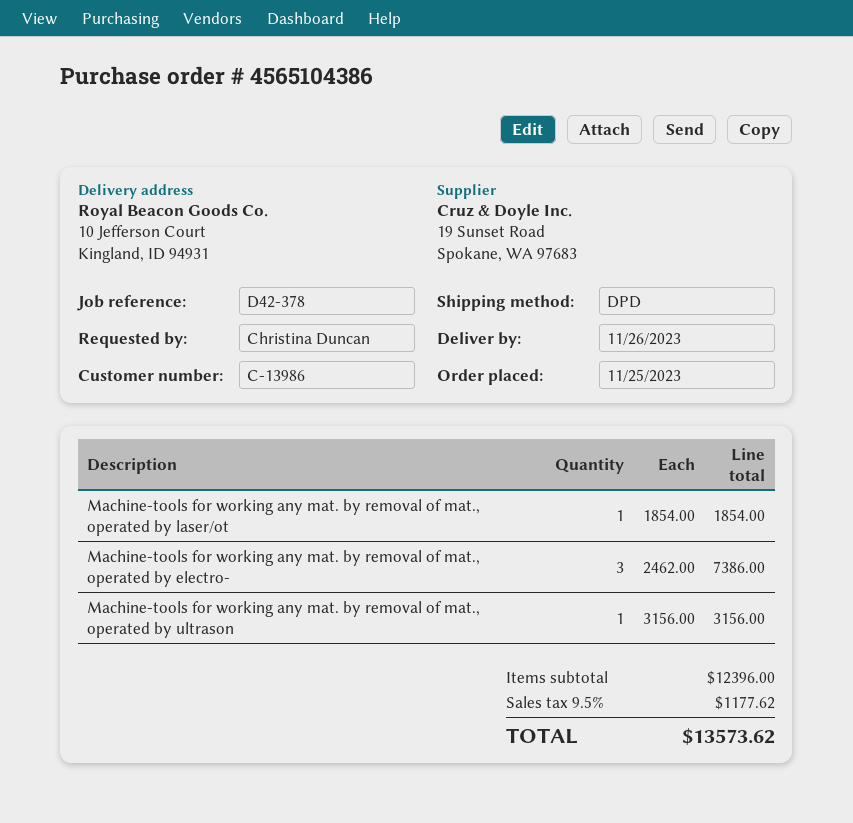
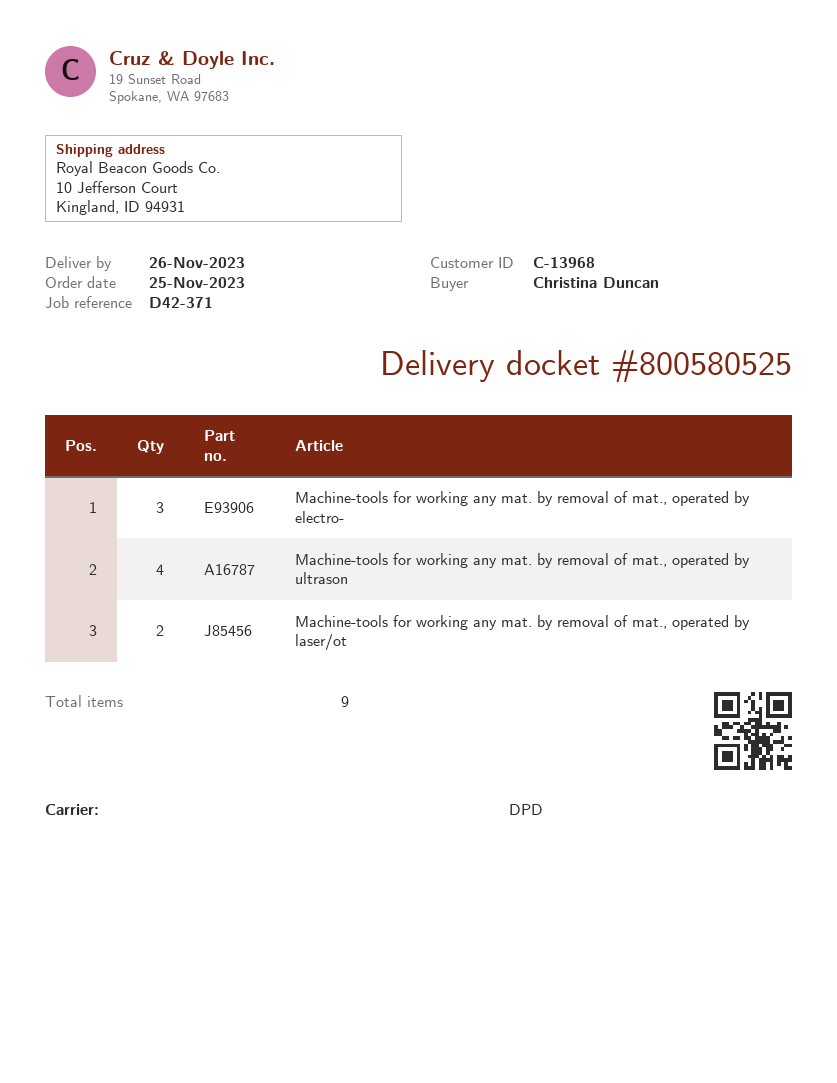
customer number: C-13986 -> C-13968
reference: D42-378 -> D42-371
Machine-tools for working any mat. by removal of mat., operated by laser/ot: 1 -> 2
Machine-tools for working any mat. by removal of mat., operated by ultrason: 1 -> 4

